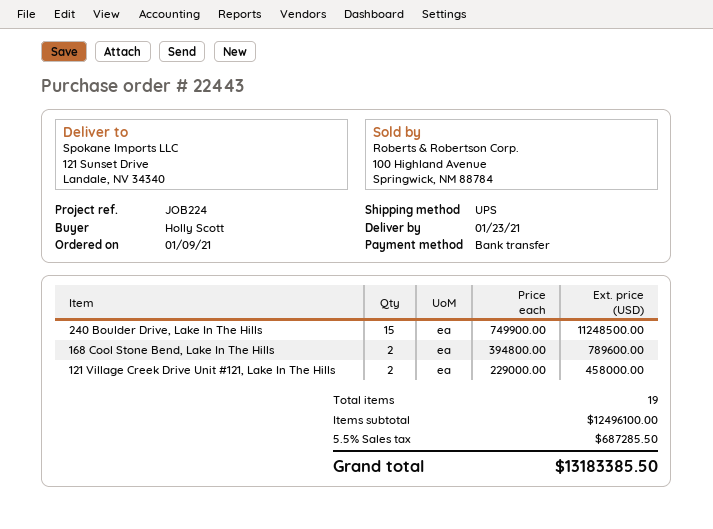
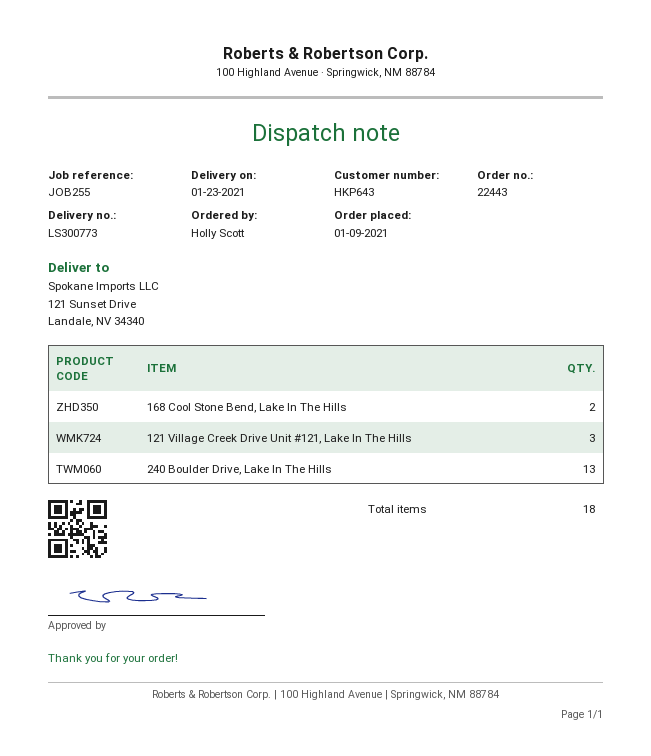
reference: JOB224 -> JOB255
240 Boulder Drive, Lake In The Hills: 15 -> 13
121 Village Creek Drive Unit #121, Lake In The Hills: 2 -> 3
total quantity: 19 -> 18

